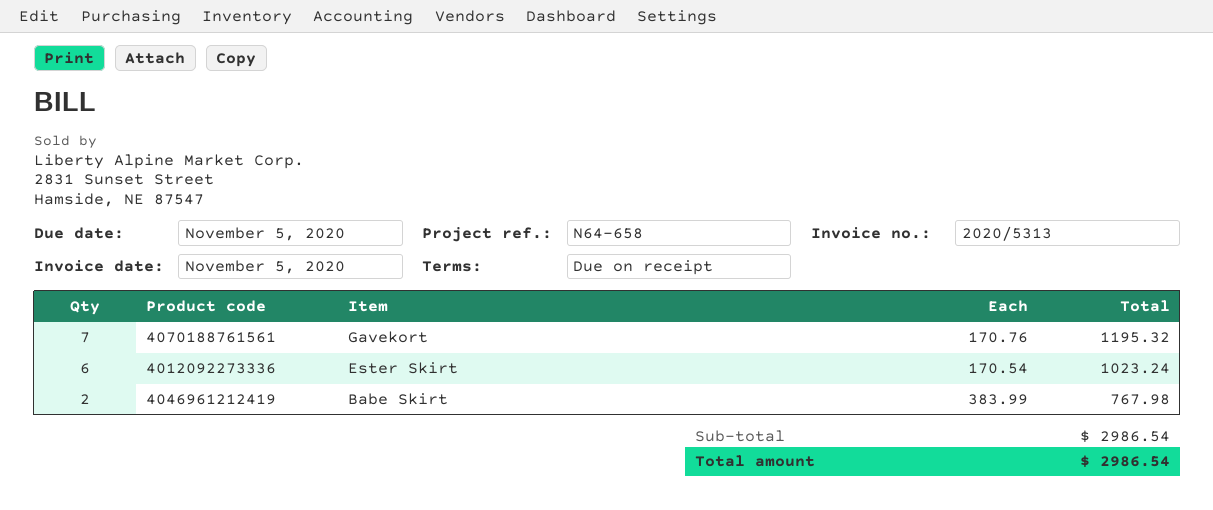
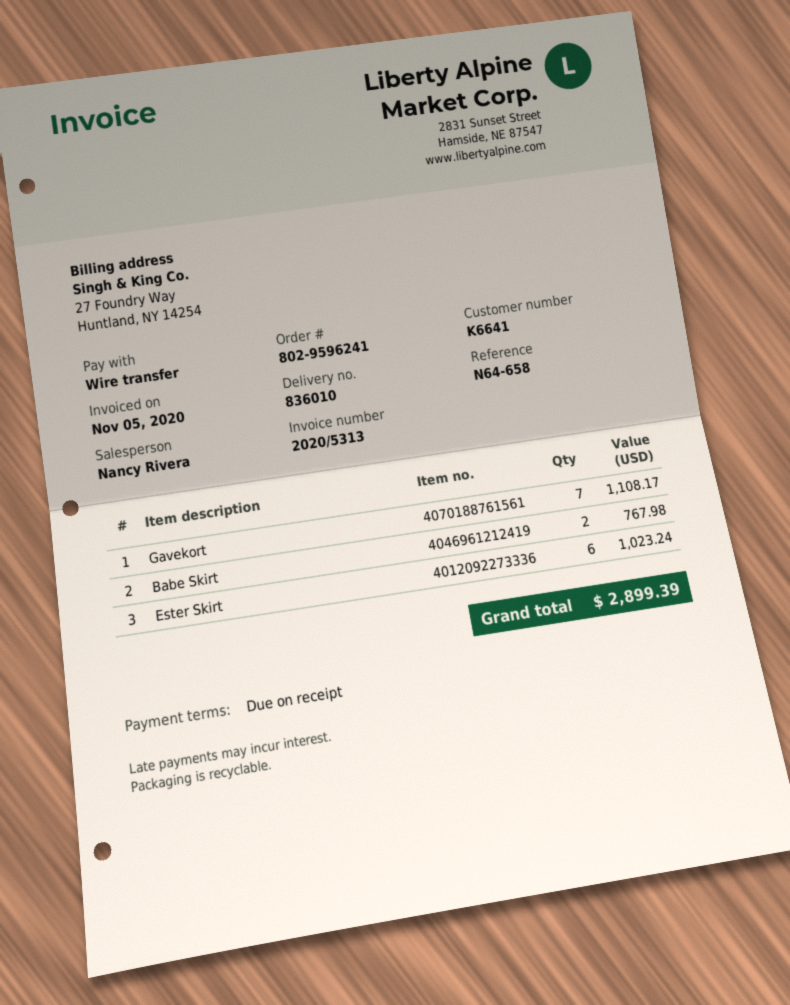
Gavekort: 7 for 1195.32 -> 7 for 1108.17
total: 2986.54 -> 2899.39

